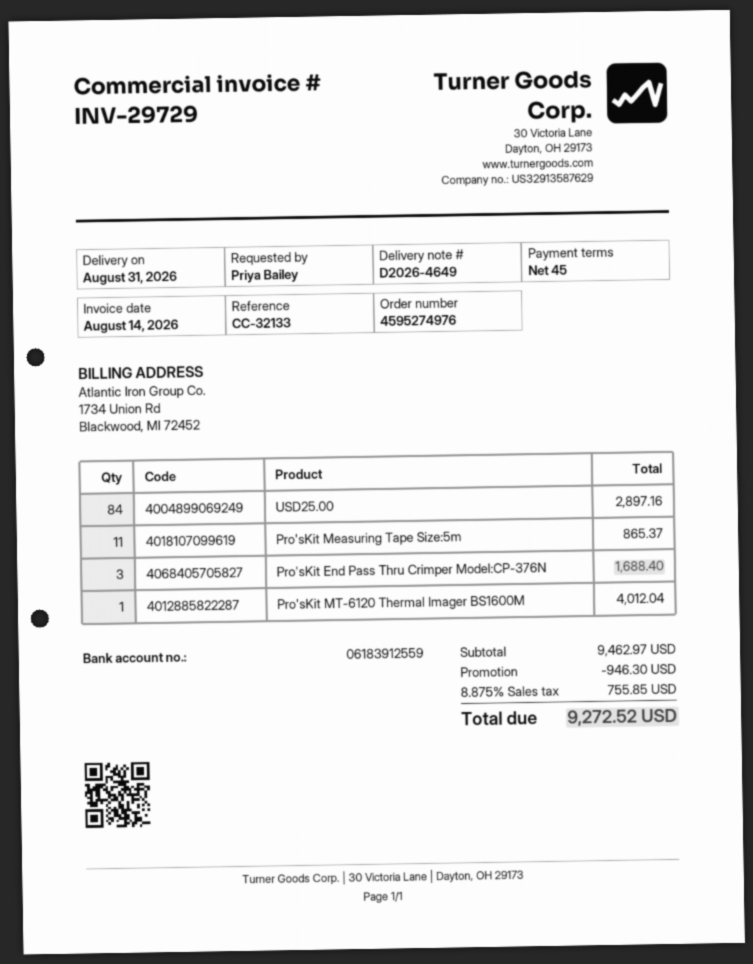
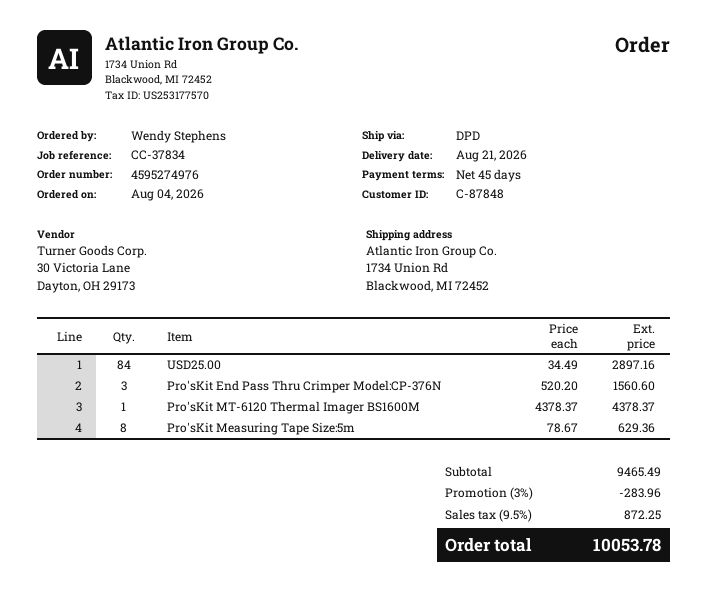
delivery date: 2026-08-31 -> 2026-08-21
reference: CC-32133 -> CC-37834
ordered by: Priya Bailey -> Wendy Stephens
Pro'sKit Measuring Tape Size:5m: 11 for 865.37 -> 8 for 629.36
Pro'sKit End Pass Thru Crimper Model:CP-376N: 3 for 1688.40 -> 3 for 1560.60
Pro'sKit MT-6120 Thermal Imager BS1600M: 1 for 4012.04 -> 1 for 4378.37
subtotal: 9462.97 -> 9465.49
discount: 946.30 -> 283.96
tax: 8.875% = 755.85 -> 9.5% = 872.25
total: 9272.52 -> 10053.78

